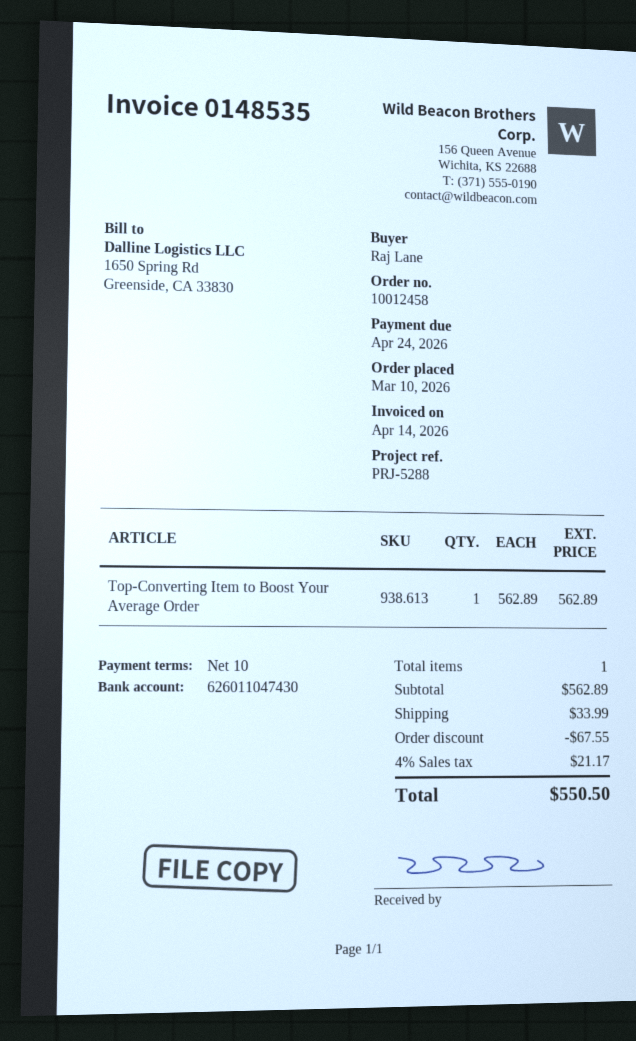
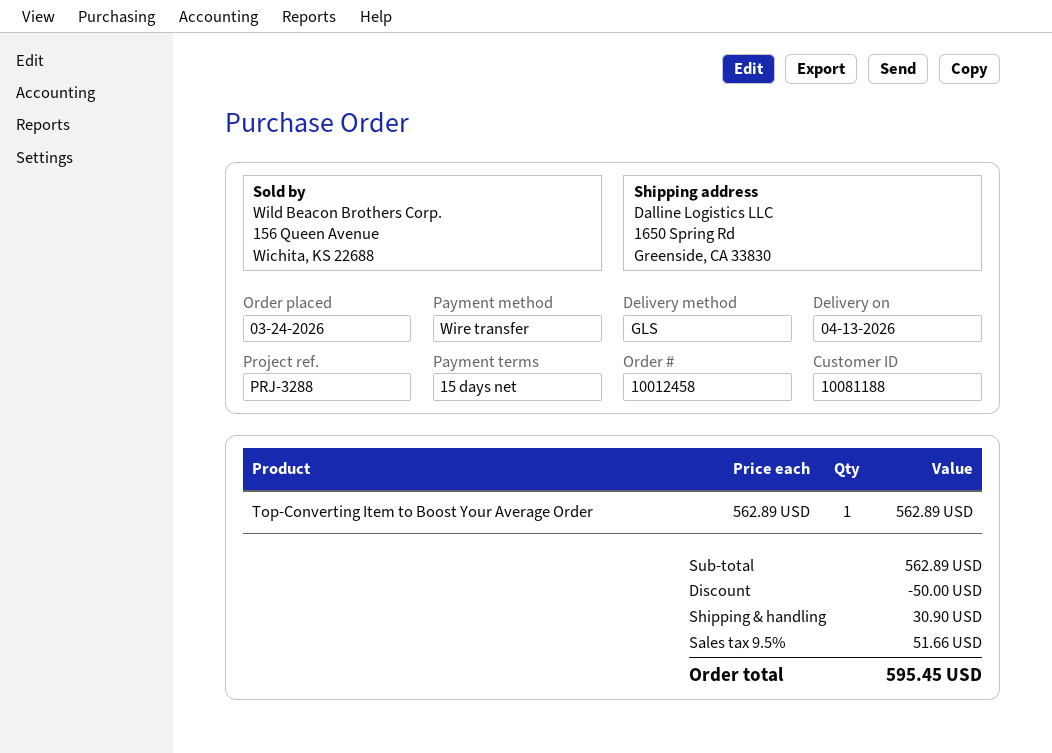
order date: 2026-03-10 -> 2026-03-24
payment terms: 10 days -> 15 days
reference: PRJ-5288 -> PRJ-3288
discount: 67.55 -> 50.00
shipping: 33.99 -> 30.90
tax: 4% = 21.17 -> 9.5% = 51.66
total: 550.50 -> 595.45

